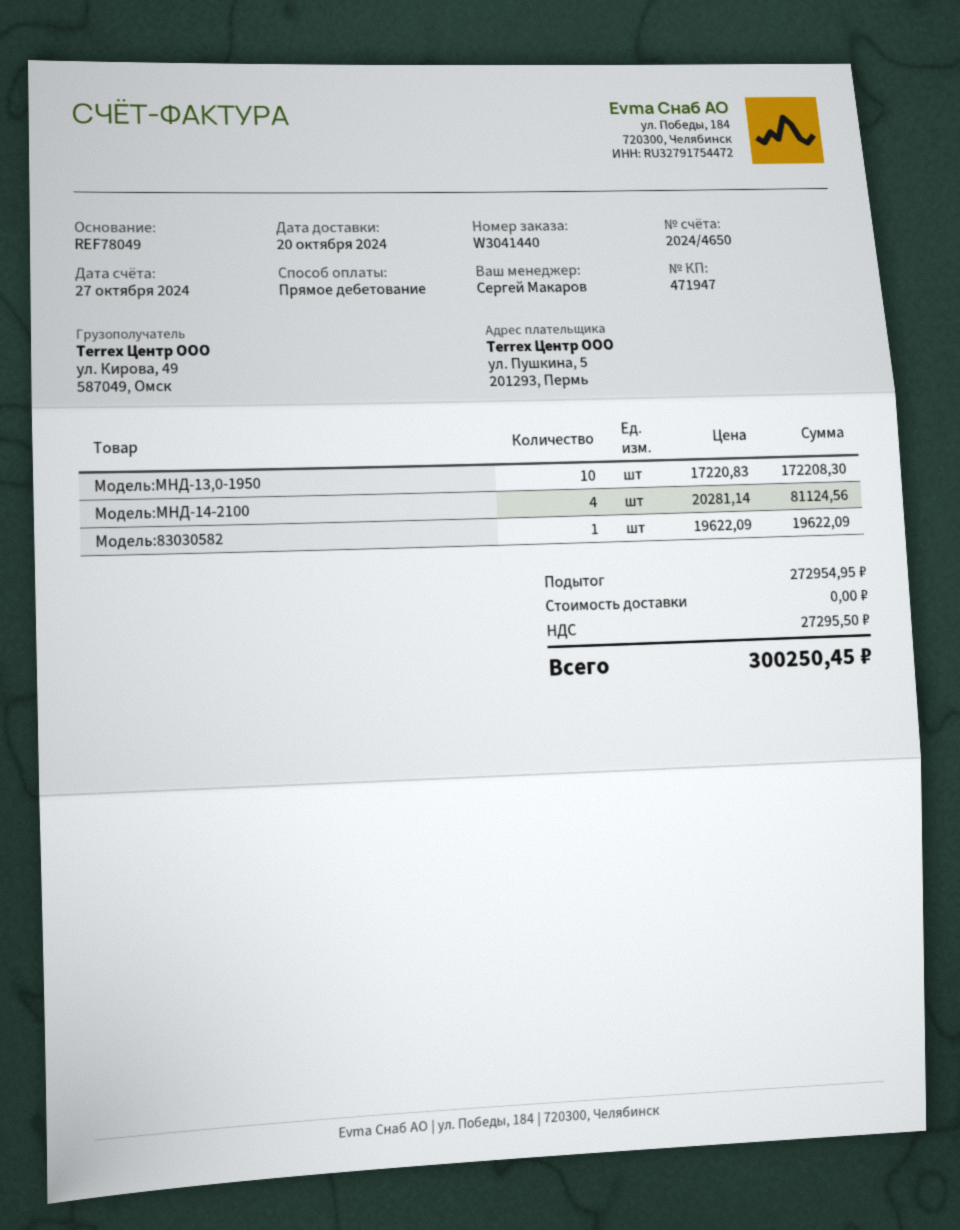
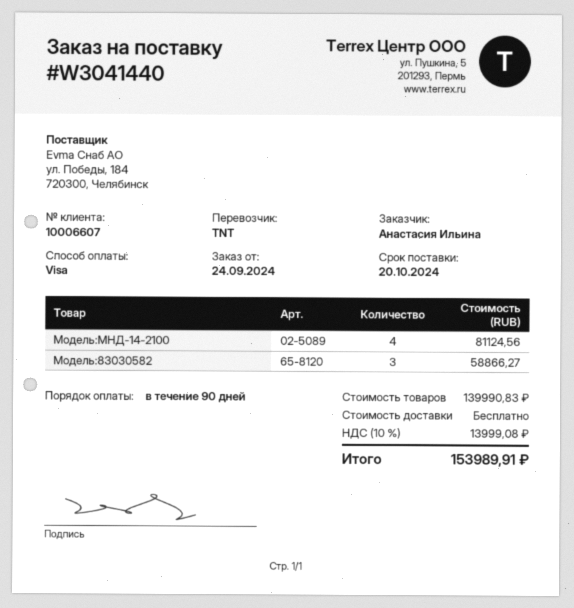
payment method: direct debit -> Visa
Модель:МНД-13,0-1950: 10 for 172208.30 -> none
Модель:83030582: 1 for 19622.09 -> 3 for 58866.27
subtotal: 272954.95 -> 139990.83
tax: 27295.50 -> 13999.08
total: 300250.45 -> 153989.91

